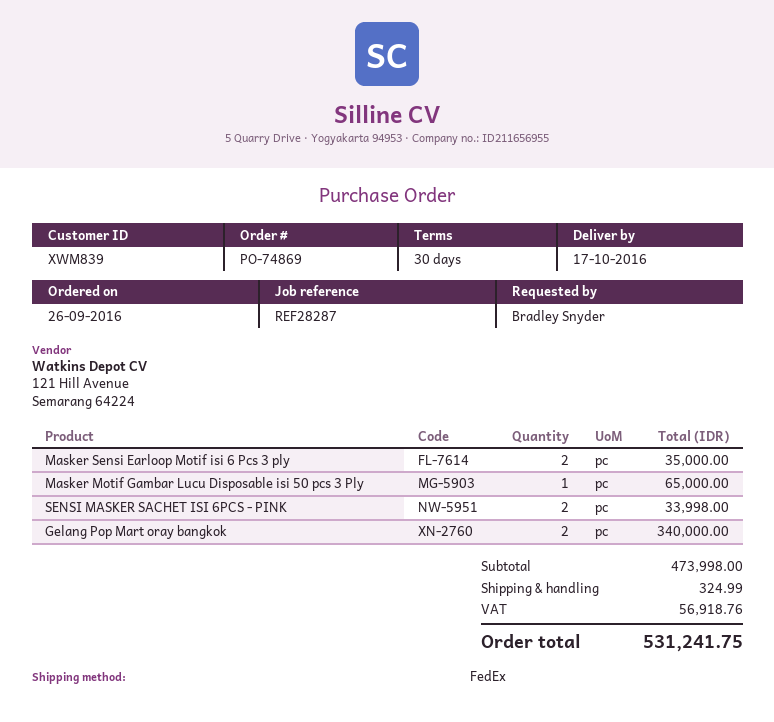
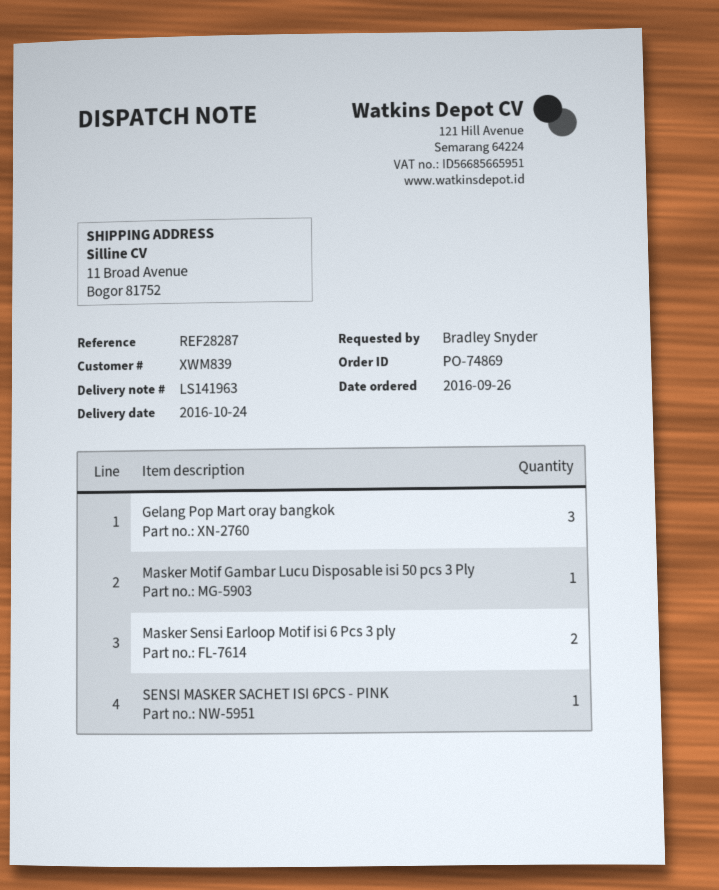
delivery date: 2016-10-17 -> 2016-10-24
SENSI MASKER SACHET ISI 6PCS - PINK: 2 -> 1
Gelang Pop Mart oray bangkok: 2 -> 3

